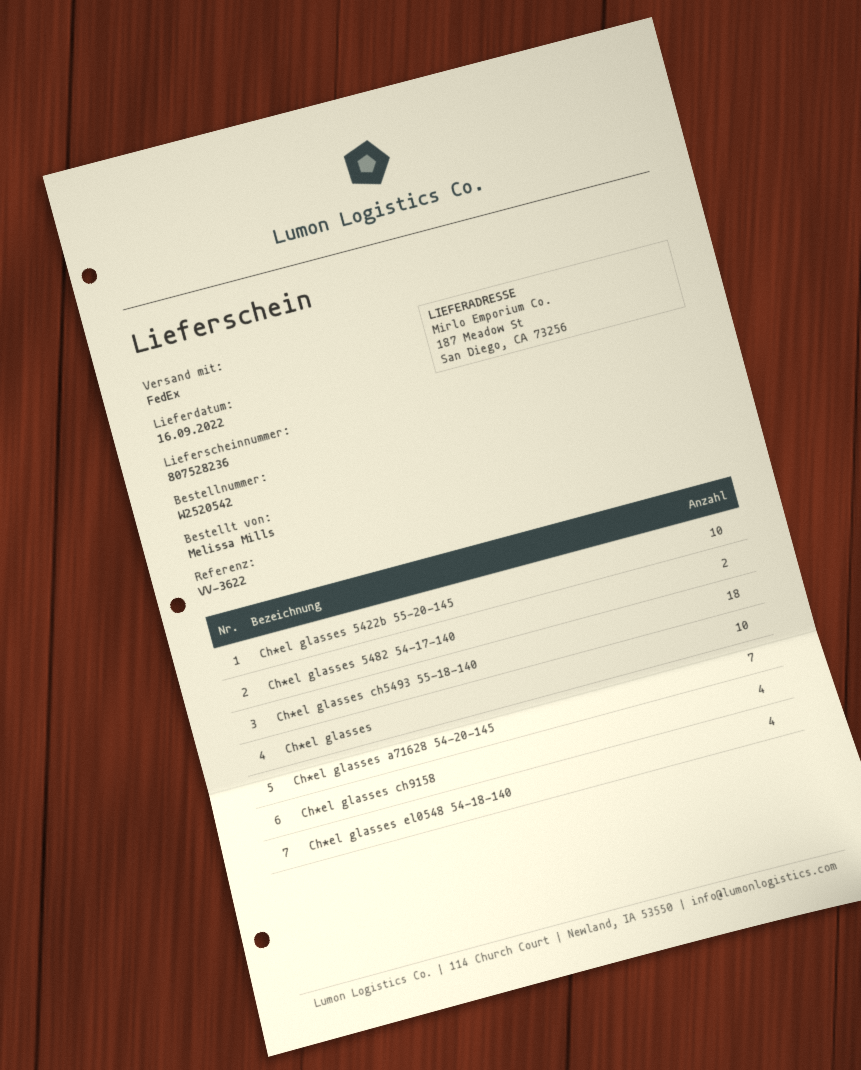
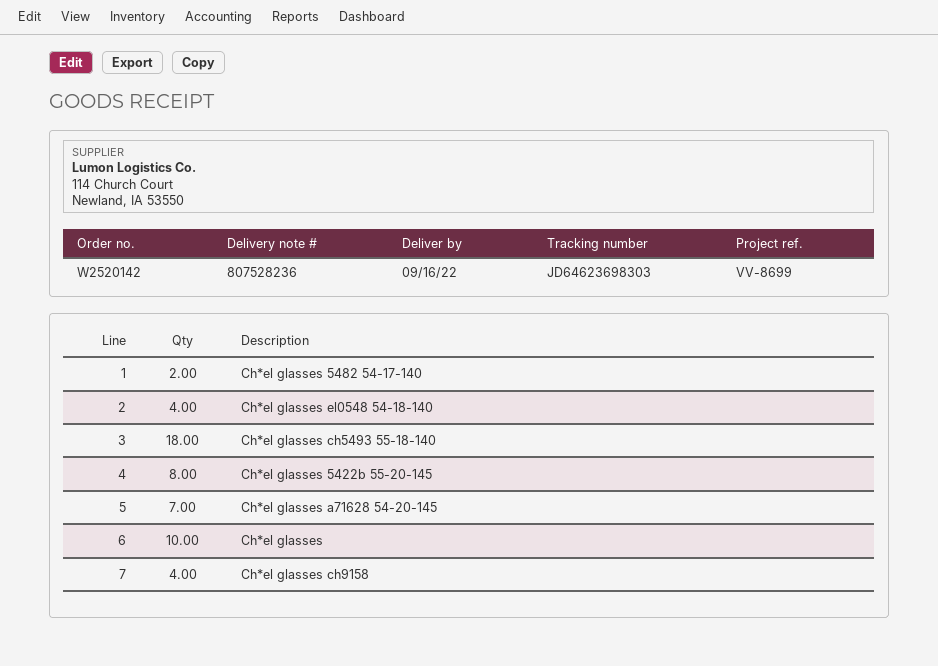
order number: W2520542 -> W2520142
reference: VV-3622 -> VV-8699
Ch*el glasses 5422b 55-20-145: 10 -> 8

